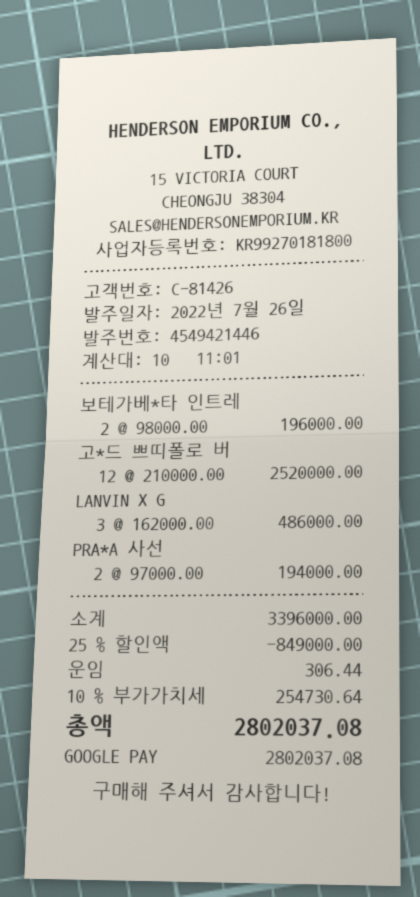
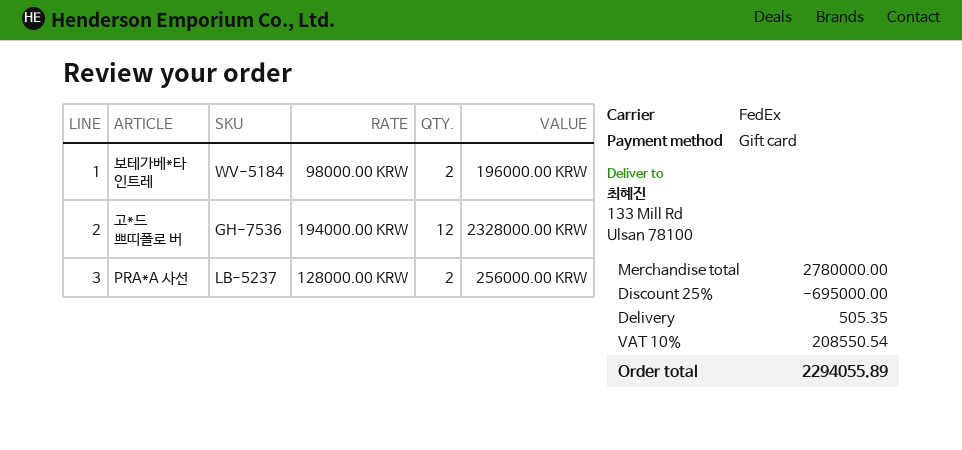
payment method: Google Pay -> gift card
고*드 쁘띠폴로 버: 12 x 210000.00 = 2520000.00 -> 12 x 194000.00 = 2328000.00
LANVIN X G: 3 x 162000.00 = 486000.00 -> none
PRA*A 사선: 2 x 97000.00 = 194000.00 -> 2 x 128000.00 = 256000.00
subtotal: 3396000.00 -> 2780000.00
discount: 25% = 849000.00 -> 25% = 695000.00
shipping: 306.44 -> 505.35
tax: 10% = 254730.64 -> 10% = 208550.54
total: 2802037.08 -> 2294055.89

